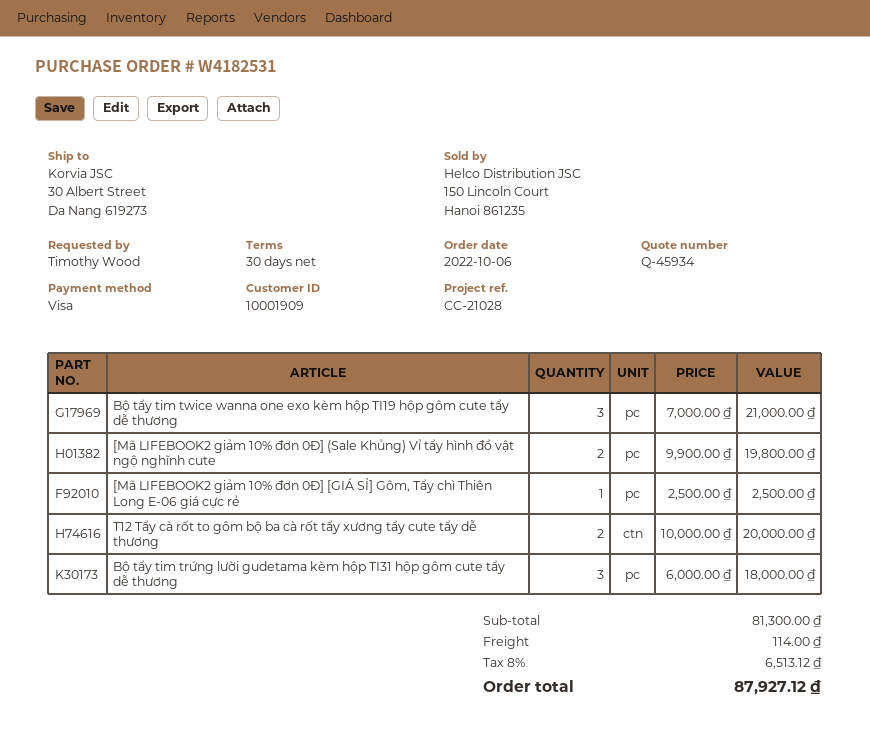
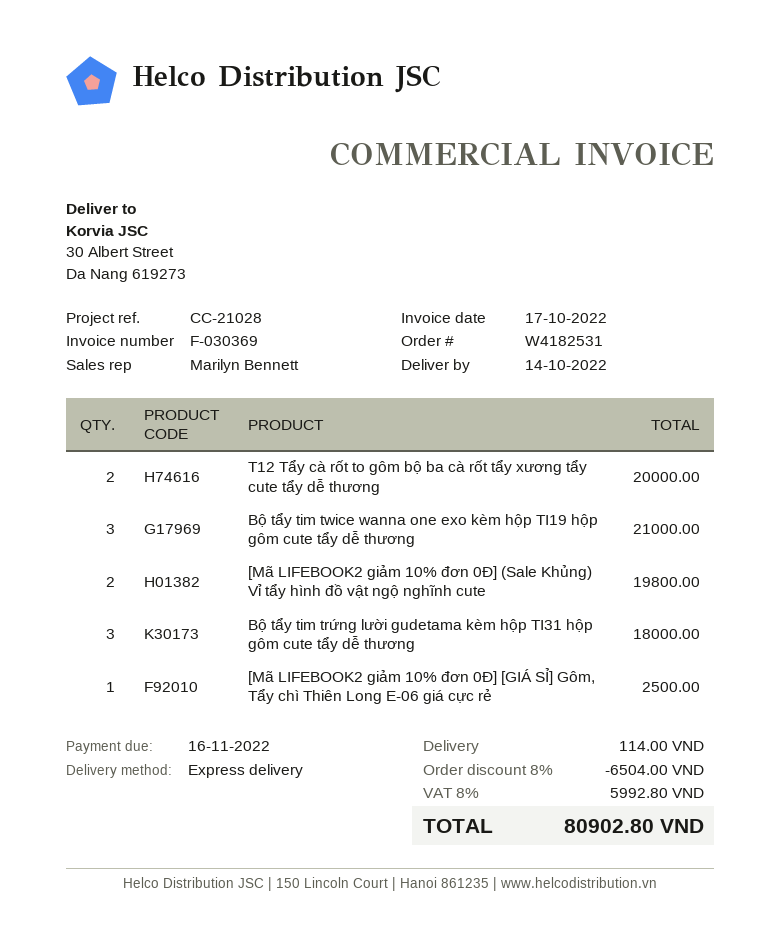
discount: none -> 8% = 6504.00
tax: 8% = 6513.12 -> 8% = 5992.80
total: 87927.12 -> 80902.80

